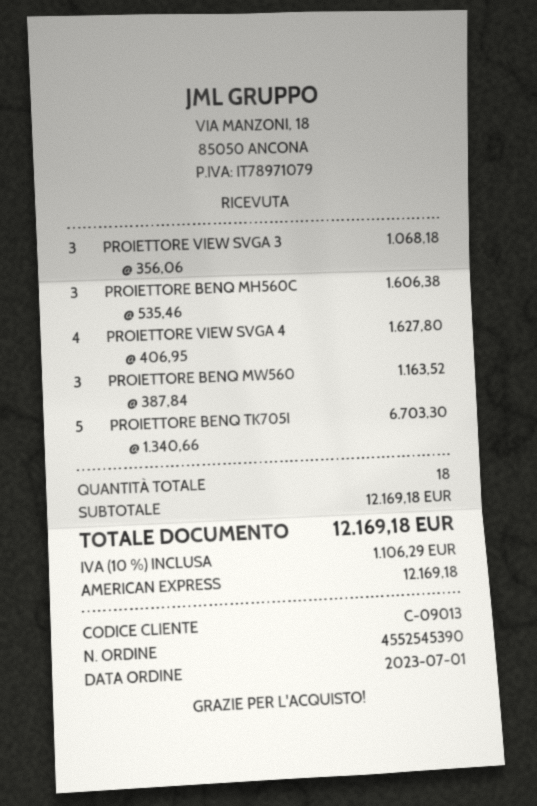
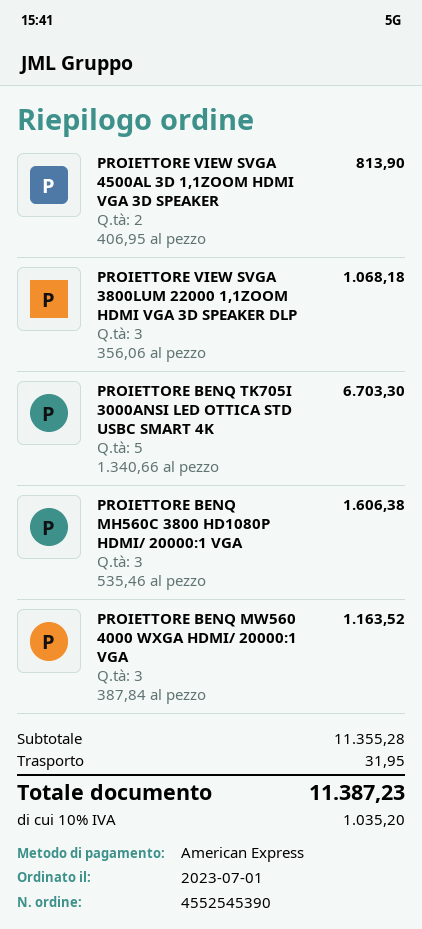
PROIETTORE VIEW SVGA 4: 4 x 406.95 = 1627.80 -> 2 x 406.95 = 813.90
subtotal: 12169.18 -> 11355.28
shipping: none -> 31.95
tax: 10% = 1106.29 -> 10% = 1035.20
total: 12169.18 -> 11387.23

